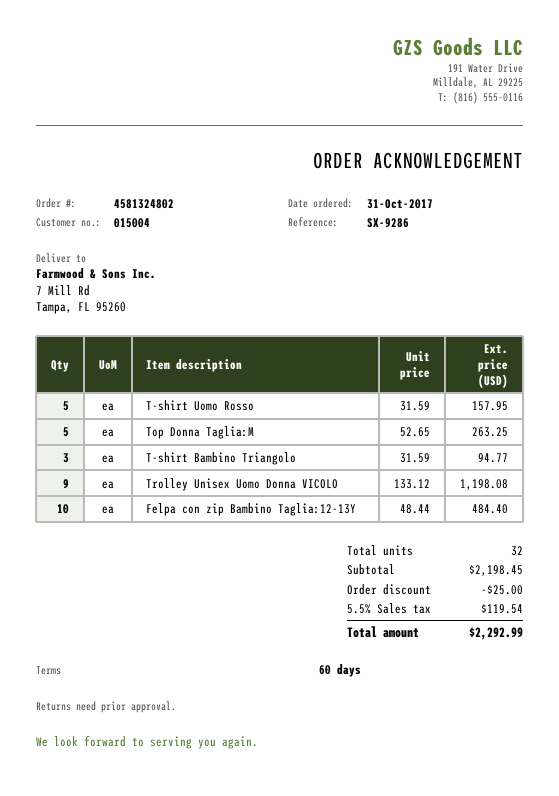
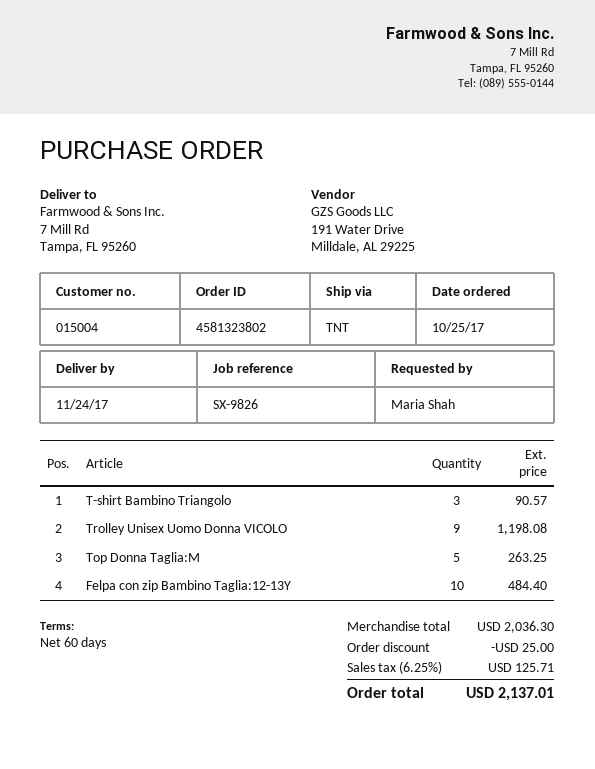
order number: 4581324802 -> 4581323802
order date: 2017-10-31 -> 2017-10-25
reference: SX-9286 -> SX-9826
T-shirt Uomo Rosso: 5 for 157.95 -> none
T-shirt Bambino Triangolo: 3 for 94.77 -> 3 for 90.57
subtotal: 2198.45 -> 2036.30
tax: 5.5% = 119.54 -> 6.25% = 125.71
total: 2292.99 -> 2137.01

